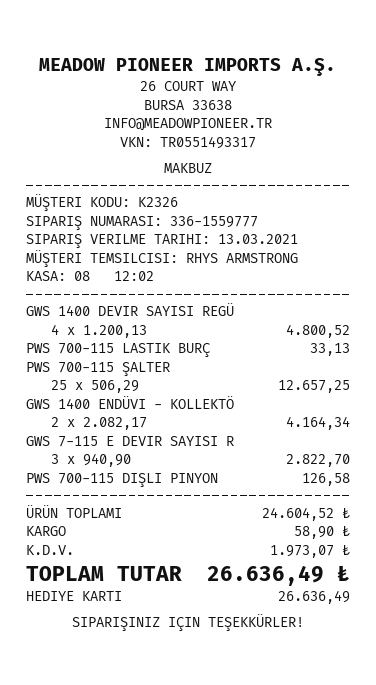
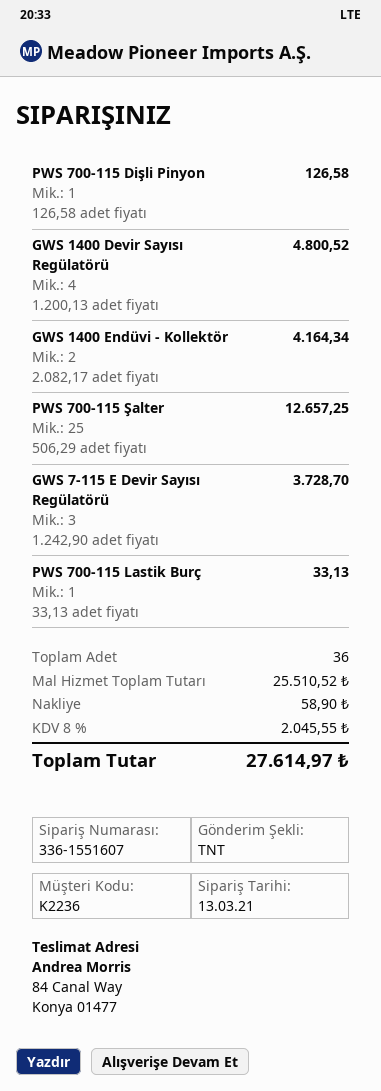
order number: 336-1559777 -> 336-1551607
customer number: K2326 -> K2236
GWS 7-115 E DEVIR SAYISI R: 3 x 940.90 = 2822.70 -> 3 x 1242.90 = 3728.70
subtotal: 24604.52 -> 25510.52
tax: 1973.07 -> 2045.55
total: 26636.49 -> 27614.97

